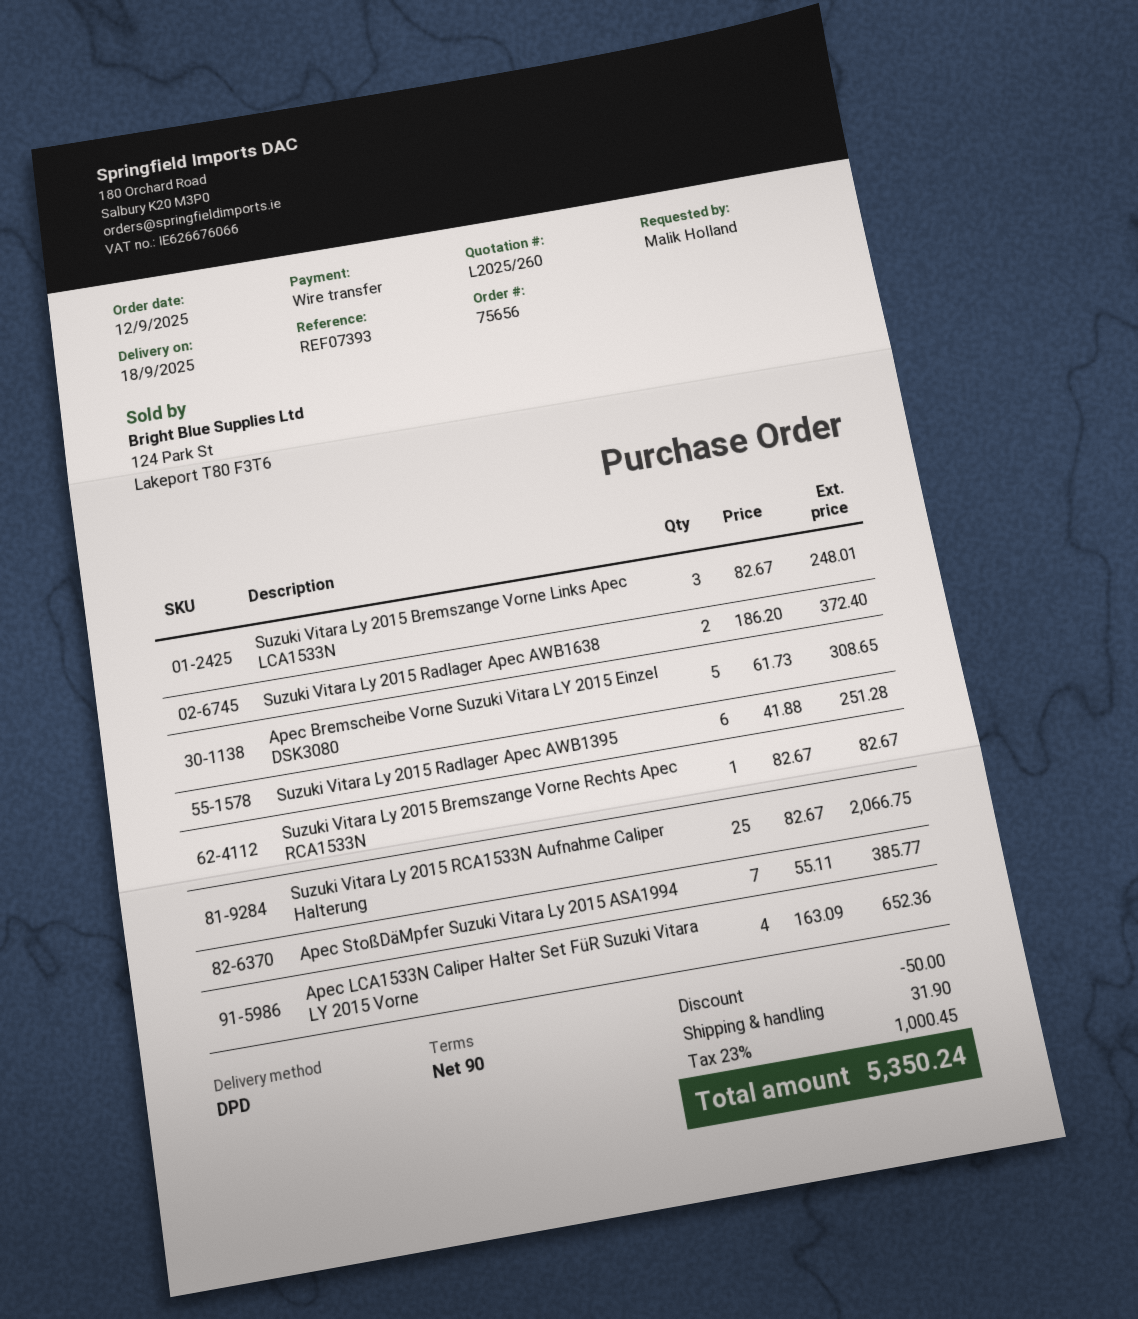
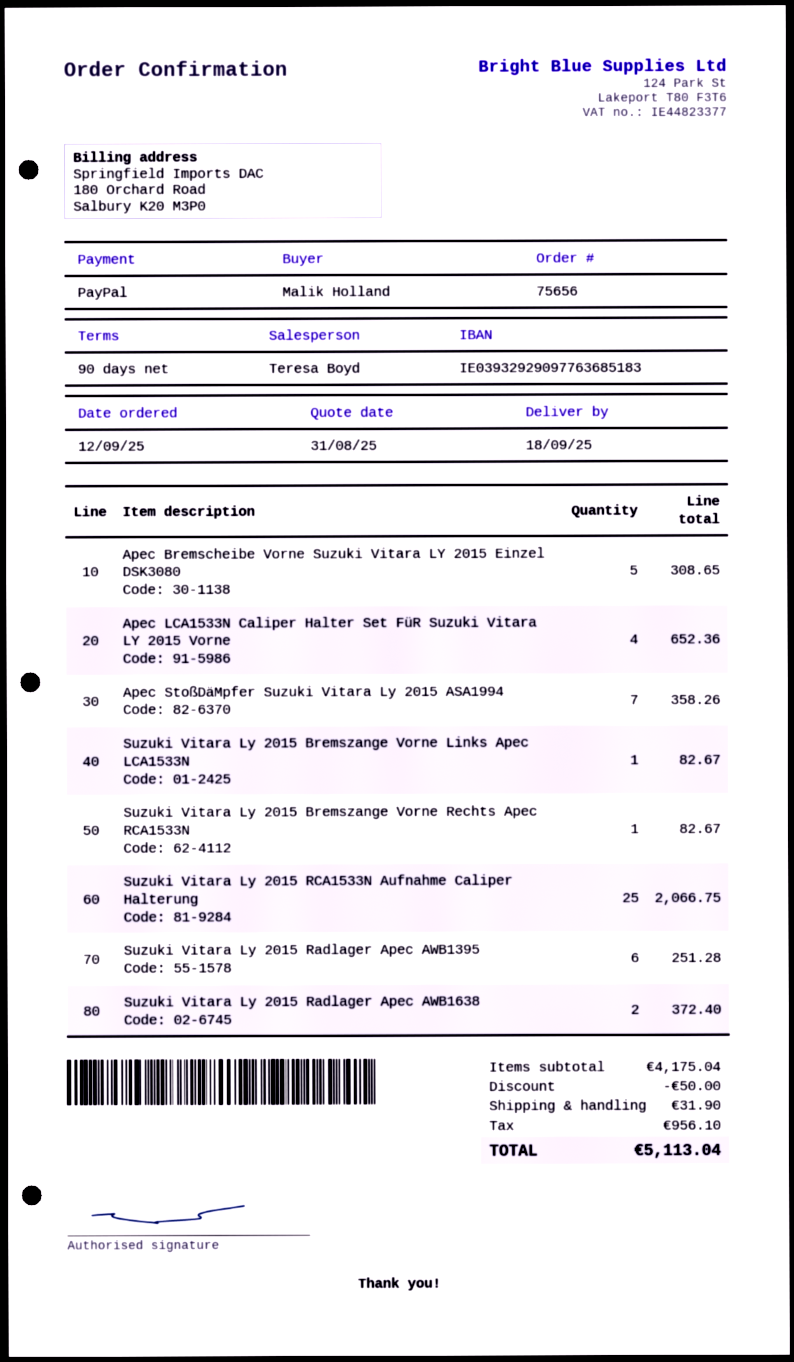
payment method: bank transfer -> PayPal
Suzuki Vitara Ly 2015 Bremszange Vorne Links Apec LCA1533N: 3 for 248.01 -> 1 for 82.67
Apec StoßDäMpfer Suzuki Vitara Ly 2015 ASA1994: 7 for 385.77 -> 7 for 358.26
tax: 1000.45 -> 956.10
total: 5350.24 -> 5113.04

